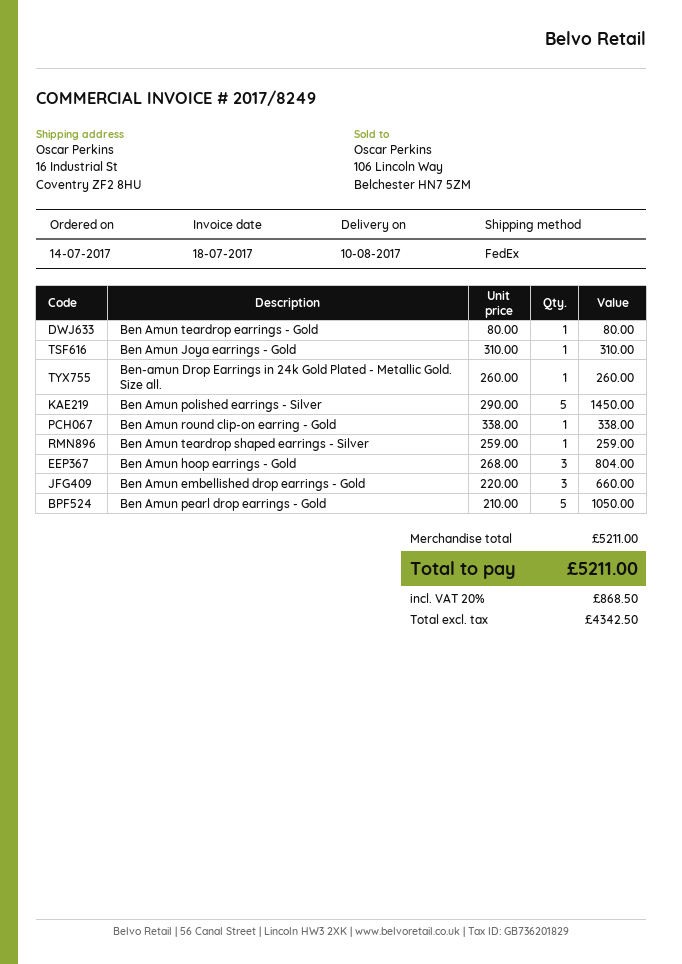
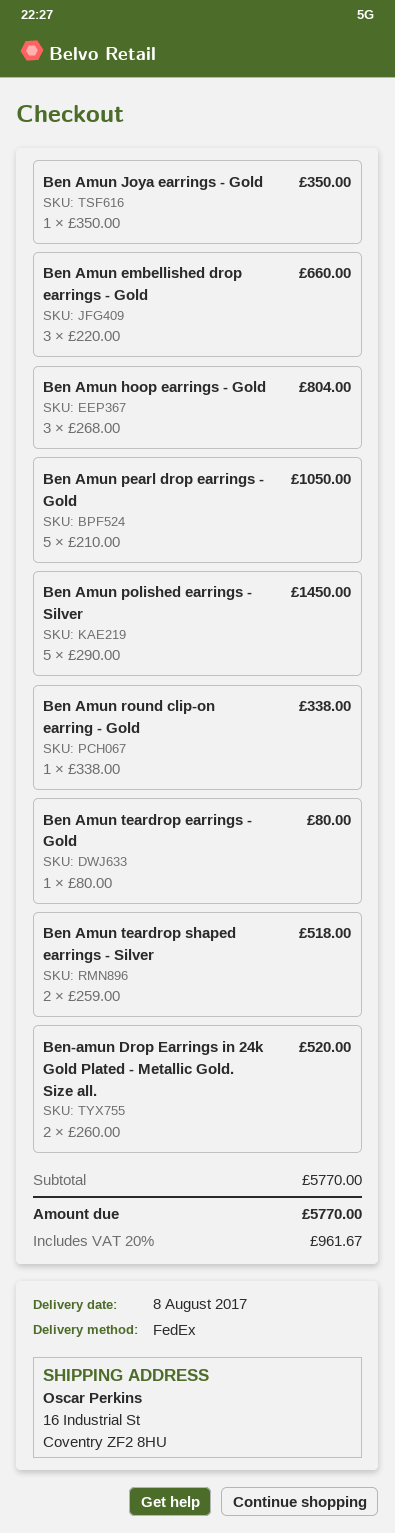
delivery date: 2017-08-10 -> 2017-08-08
Ben Amun Joya earrings - Gold: 1 x 310.00 = 310.00 -> 1 x 350.00 = 350.00
Ben-amun Drop Earrings in 24k Gold Plated - Metallic Gold. Size all.: 1 x 260.00 = 260.00 -> 2 x 260.00 = 520.00
Ben Amun teardrop shaped earrings - Silver: 1 x 259.00 = 259.00 -> 2 x 259.00 = 518.00
subtotal: 5211.00 -> 5770.00
tax: 20% = 868.50 -> 20% = 961.67
total: 5211.00 -> 5770.00

